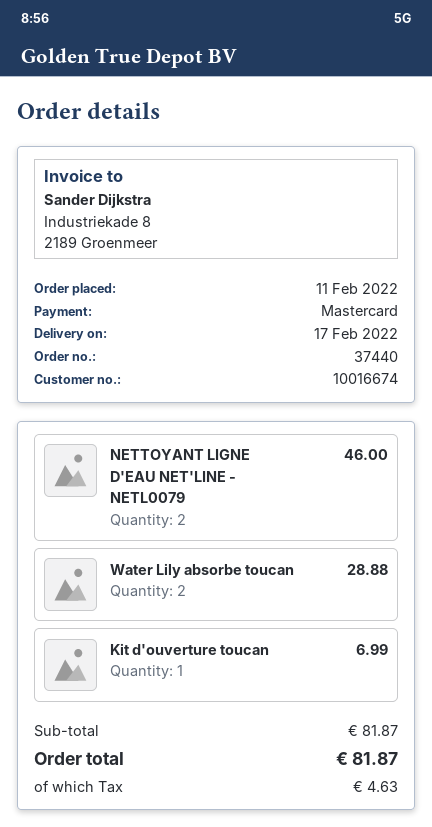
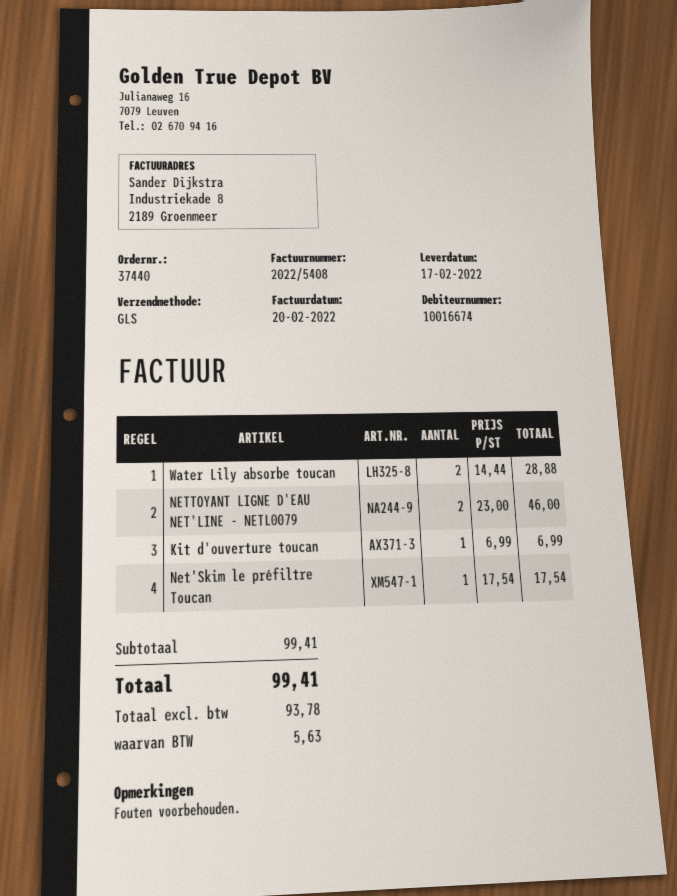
Net'Skim le préfiltre Toucan: none -> 1 for 17.54
subtotal: 81.87 -> 99.41
tax: 4.63 -> 5.63
total: 81.87 -> 99.41

